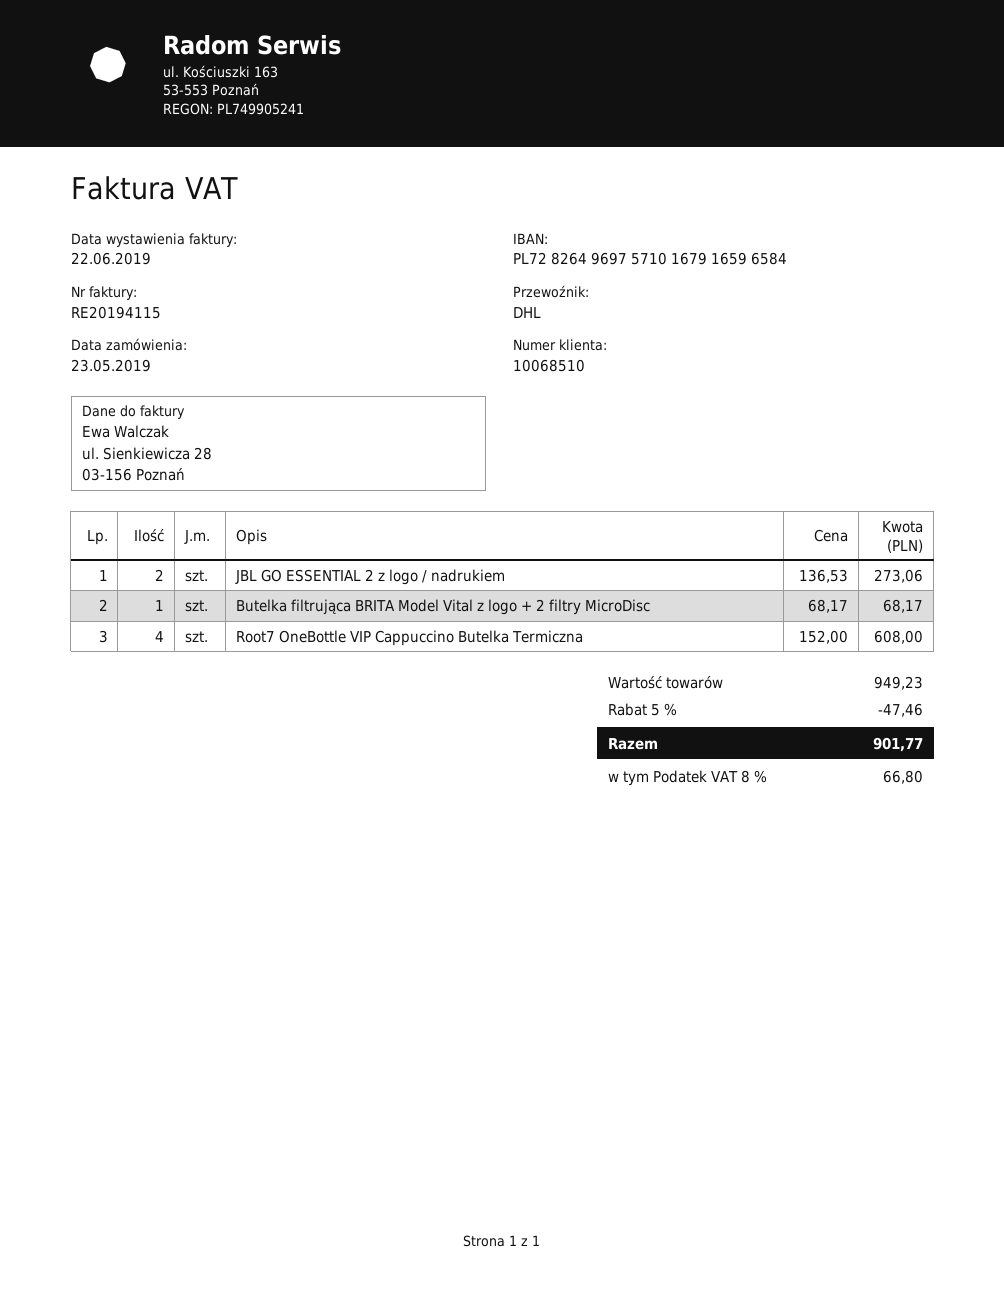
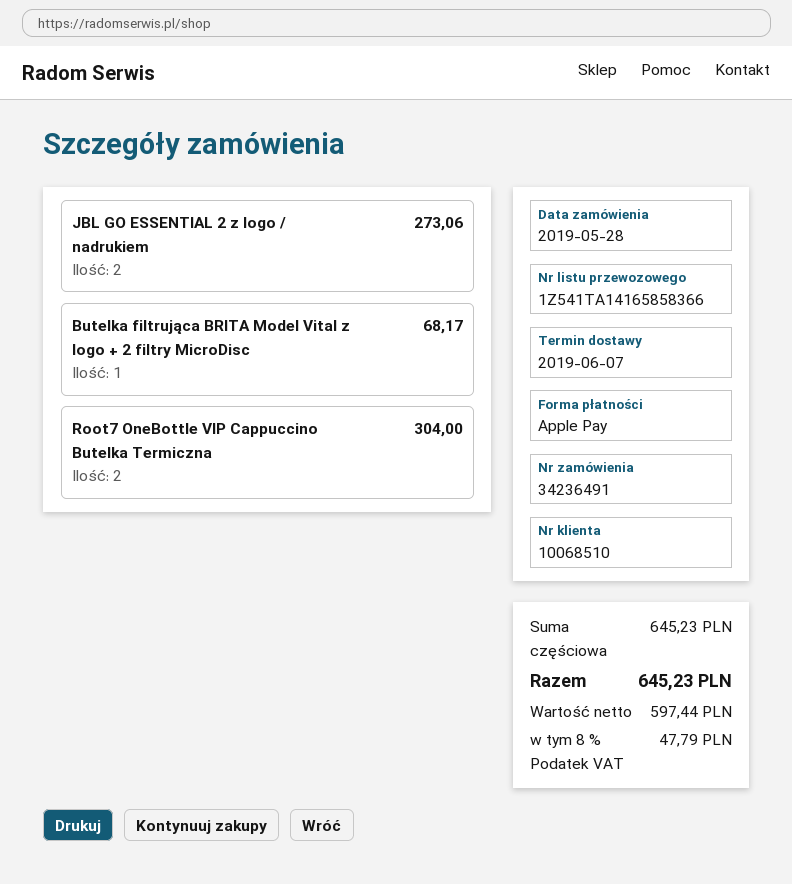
order date: 2019-05-23 -> 2019-05-28
Root7 OneBottle VIP Cappuccino Butelka Termiczna: 4 for 608.00 -> 2 for 304.00
subtotal: 949.23 -> 645.23
discount: 5% = 47.46 -> none
tax: 8% = 66.80 -> 8% = 47.79
total: 901.77 -> 645.23

